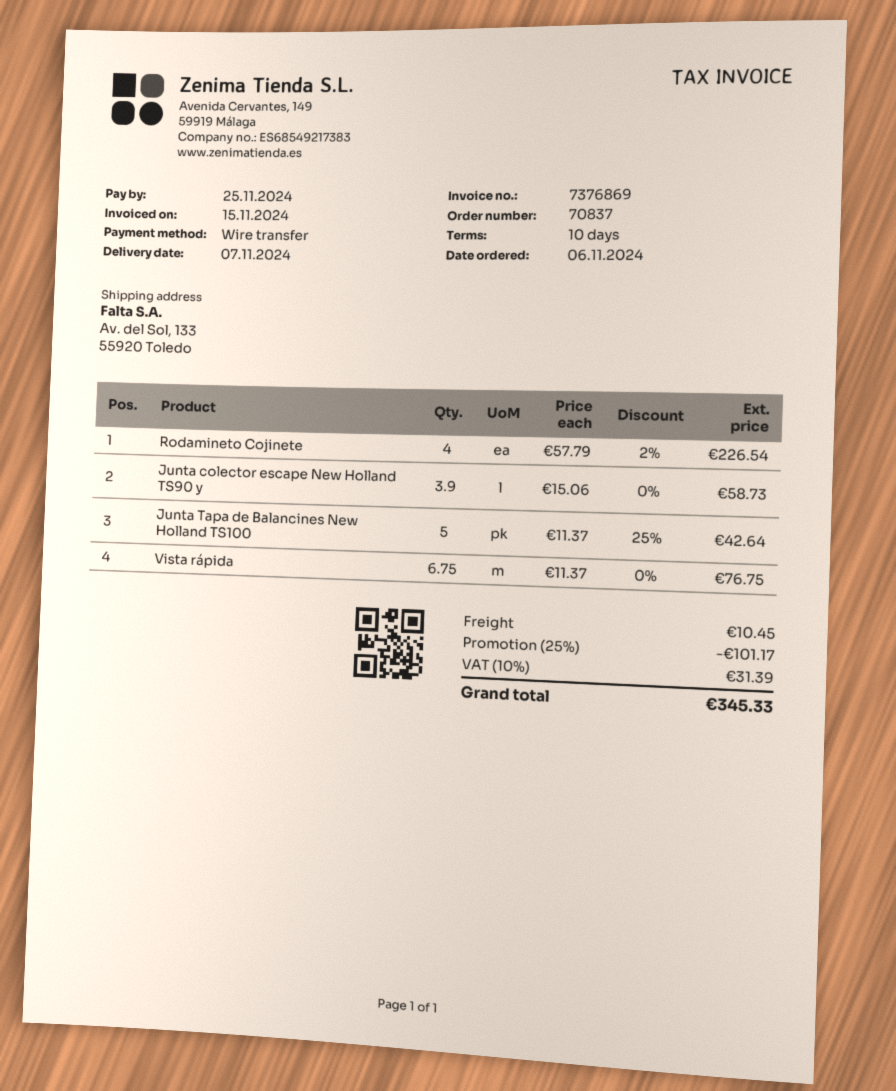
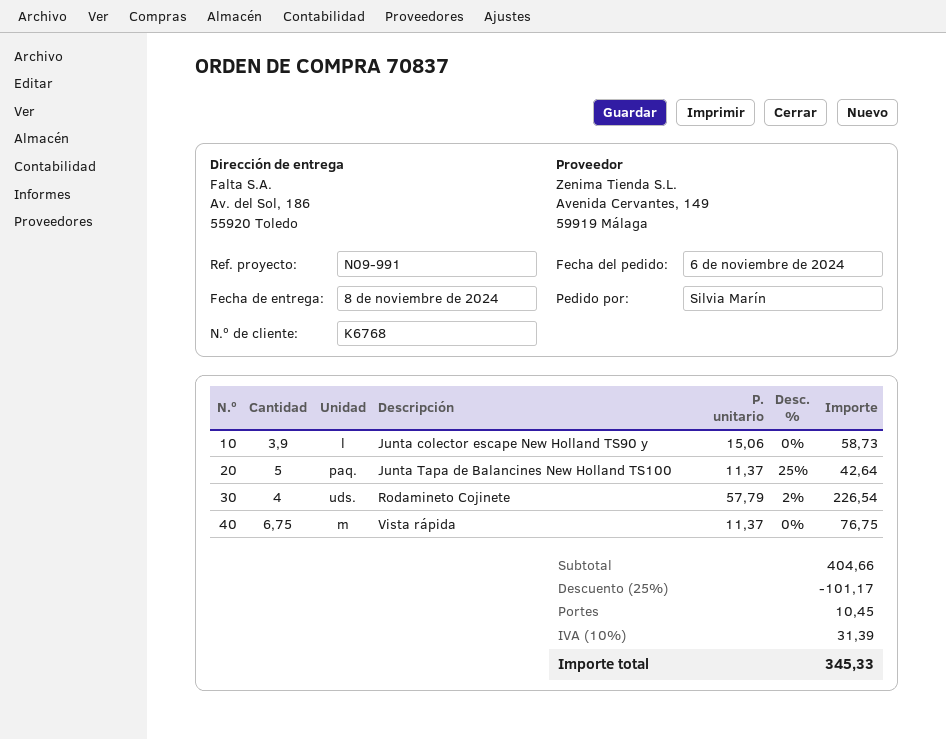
delivery date: 2024-11-07 -> 2024-11-08
ship to: Av. del Sol, 133, 55920 Toledo -> Av. del Sol, 186, 55920 Toledo

